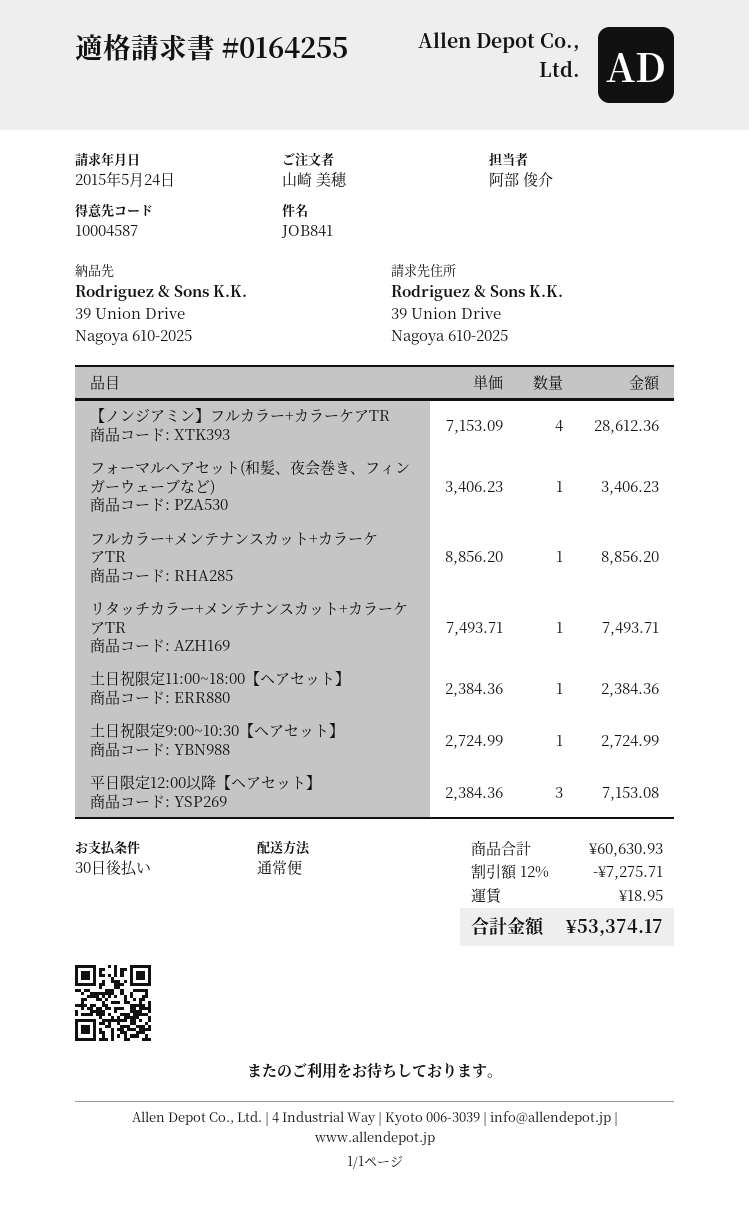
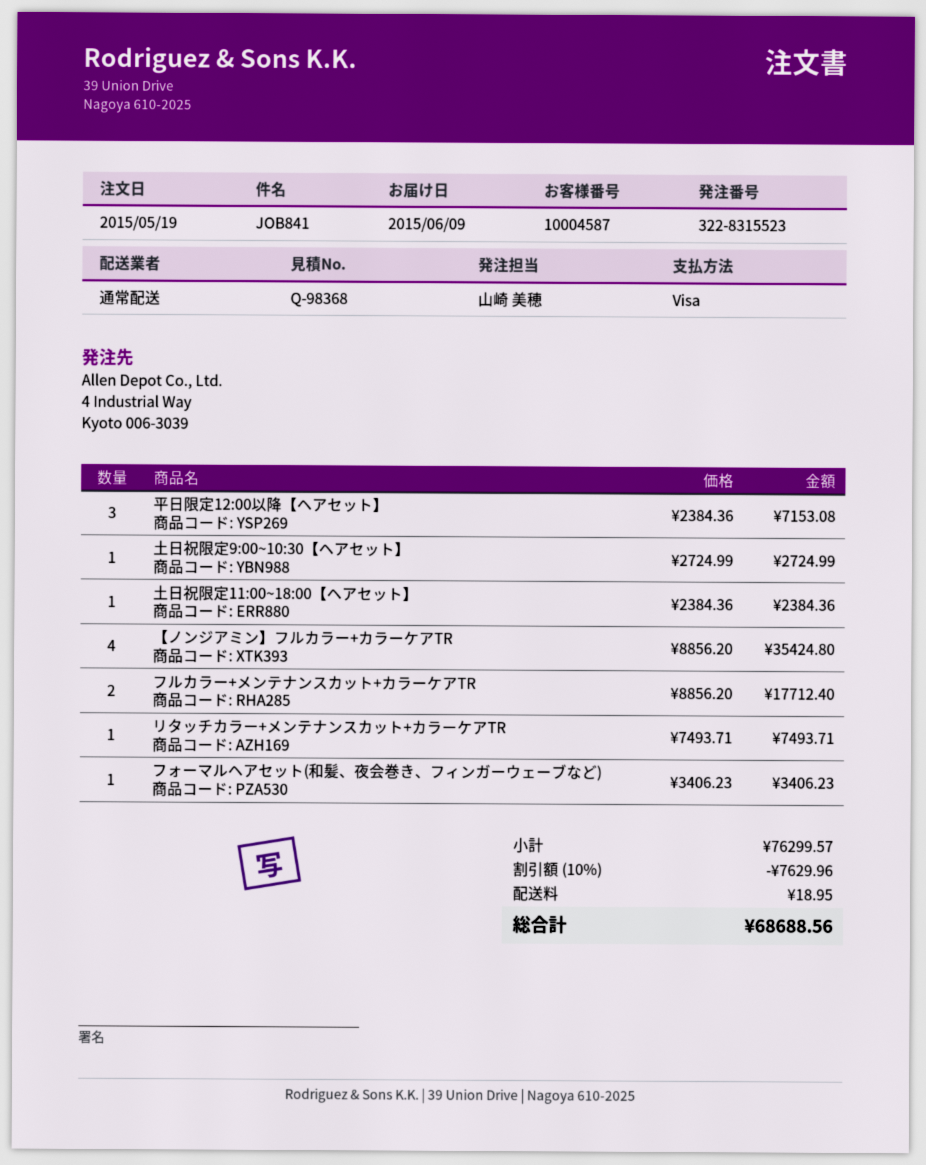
【ノンジアミン】フルカラー+カラーケアTR: 4 x 7153.09 = 28612.36 -> 4 x 8856.20 = 35424.80
フルカラー+メンテナンスカット+カラーケアTR: 1 x 8856.20 = 8856.20 -> 2 x 8856.20 = 17712.40
subtotal: 60630.93 -> 76299.57
discount: 12% = 7275.71 -> 10% = 7629.96
total: 53374.17 -> 68688.56

